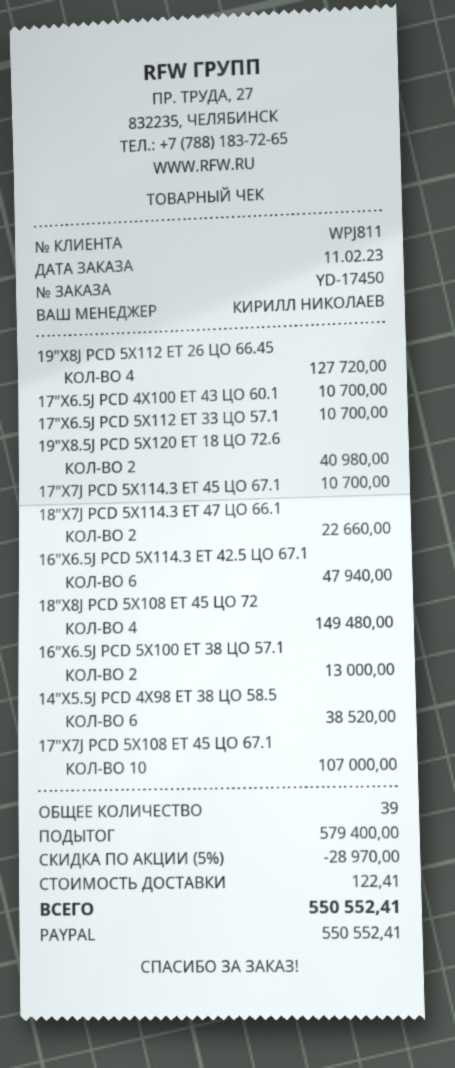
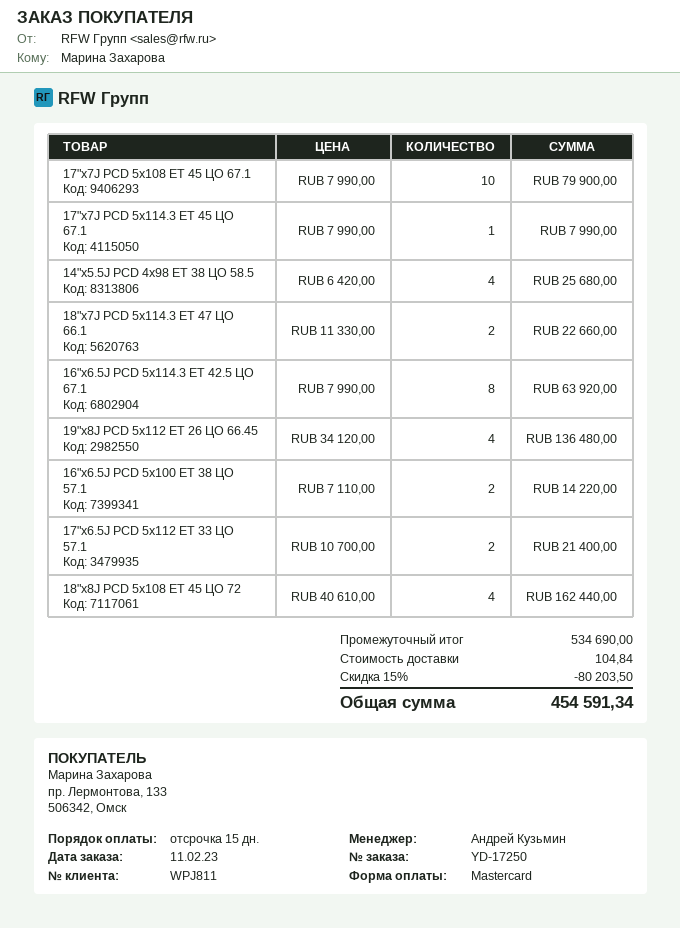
order number: YD-17450 -> YD-17250
sales rep: КИРИЛЛ НИКОЛАЕВ -> Андрей Кузьмин
payment method: PayPal -> Mastercard
19"X8J PCD 5X112 ЕТ 26 ЦО 66.45: 4 for 127720.00 -> 4 for 136480.00
17"X6.5J PCD 4X100 ЕТ 43 ЦО 60.1: 1 for 10700.00 -> none
17"X6.5J PCD 5X112 ЕТ 33 ЦО 57.1: 1 for 10700.00 -> 2 for 21400.00
19"X8.5J PCD 5X120 ЕТ 18 ЦО 72.6: 2 for 40980.00 -> none
17"X7J PCD 5X114.3 ЕТ 45 ЦО 67.1: 1 for 10700.00 -> 1 for 7990.00
16"X6.5J PCD 5X114.3 ЕТ 42.5 ЦО 67.1: 6 for 47940.00 -> 8 for 63920.00
18"X8J PCD 5X108 ЕТ 45 ЦО 72: 4 for 149480.00 -> 4 for 162440.00
16"X6.5J PCD 5X100 ЕТ 38 ЦО 57.1: 2 for 13000.00 -> 2 for 14220.00
14"X5.5J PCD 4X98 ЕТ 38 ЦО 58.5: 6 for 38520.00 -> 4 for 25680.00
17"X7J PCD 5X108 ЕТ 45 ЦО 67.1: 10 for 107000.00 -> 10 for 79900.00
subtotal: 579400.00 -> 534690.00
discount: 5% = 28970.00 -> 15% = 80203.50
shipping: 122.41 -> 104.84
total: 550552.41 -> 454591.34

